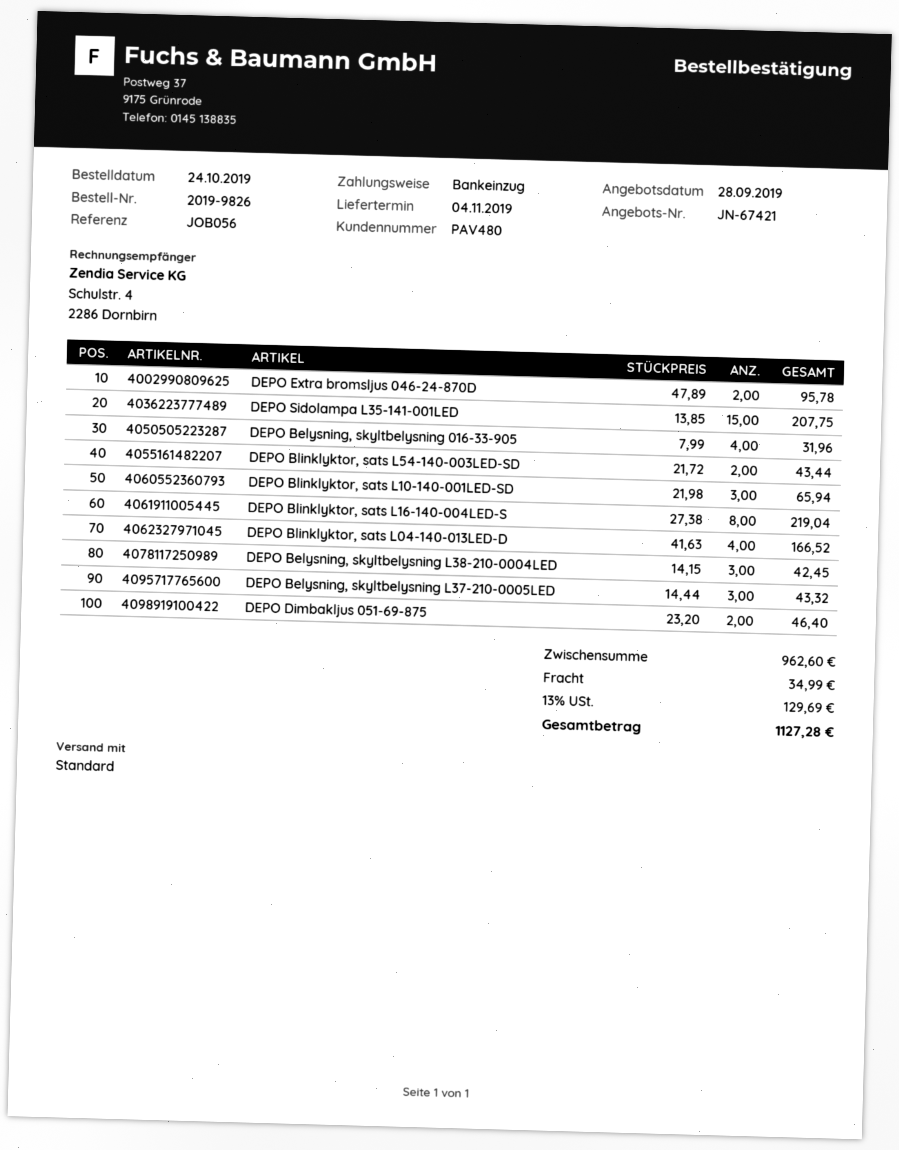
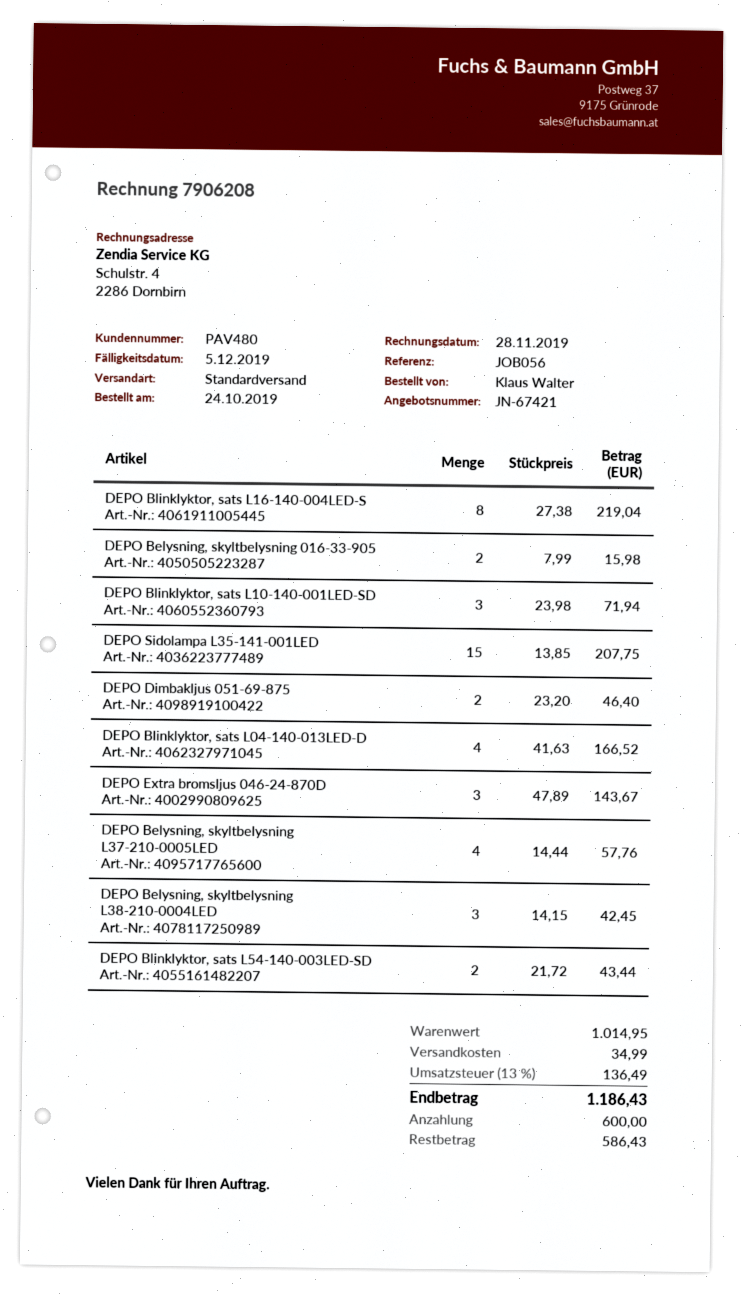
DEPO Extra bromsljus 046-24-870D: 2 x 47.89 = 95.78 -> 3 x 47.89 = 143.67
DEPO Belysning, skyltbelysning 016-33-905: 4 x 7.99 = 31.96 -> 2 x 7.99 = 15.98
DEPO Blinklyktor, sats L10-140-001LED-SD: 3 x 21.98 = 65.94 -> 3 x 23.98 = 71.94
DEPO Belysning, skyltbelysning L37-210-0005LED: 3 x 14.44 = 43.32 -> 4 x 14.44 = 57.76
subtotal: 962.60 -> 1014.95
tax: 13% = 129.69 -> 13% = 136.49
total: 1127.28 -> 1186.43

